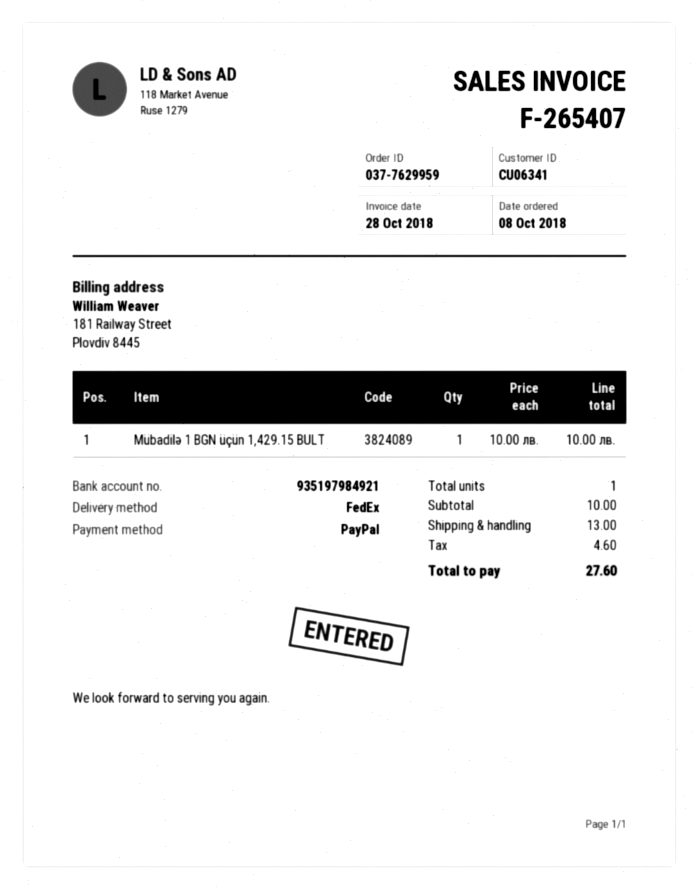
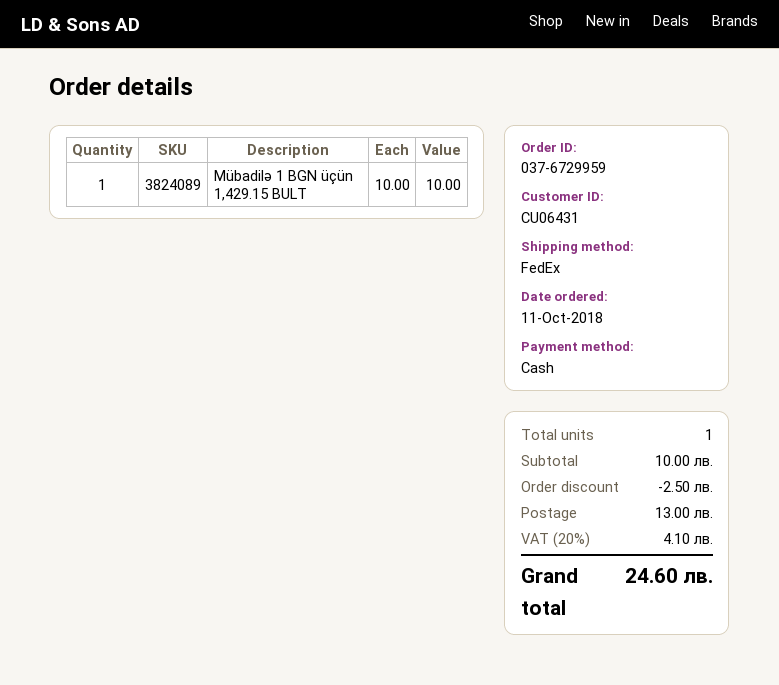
order number: 037-7629959 -> 037-6729959
order date: 2018-10-08 -> 2018-10-11
customer number: CU06341 -> CU06431
payment method: PayPal -> cash
discount: none -> 2.50
tax: 4.60 -> 4.10
total: 27.60 -> 24.60

